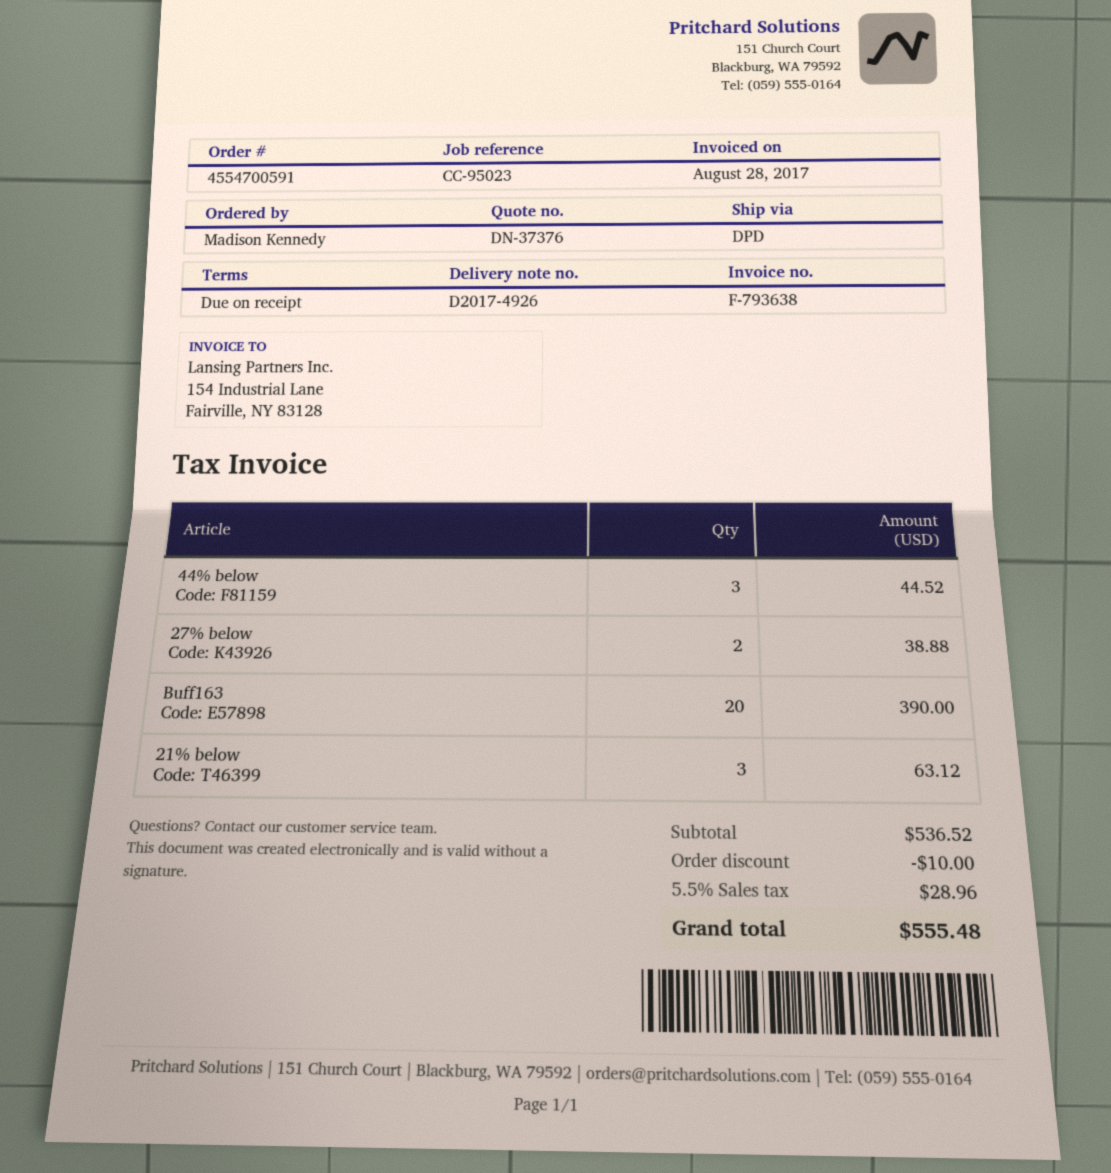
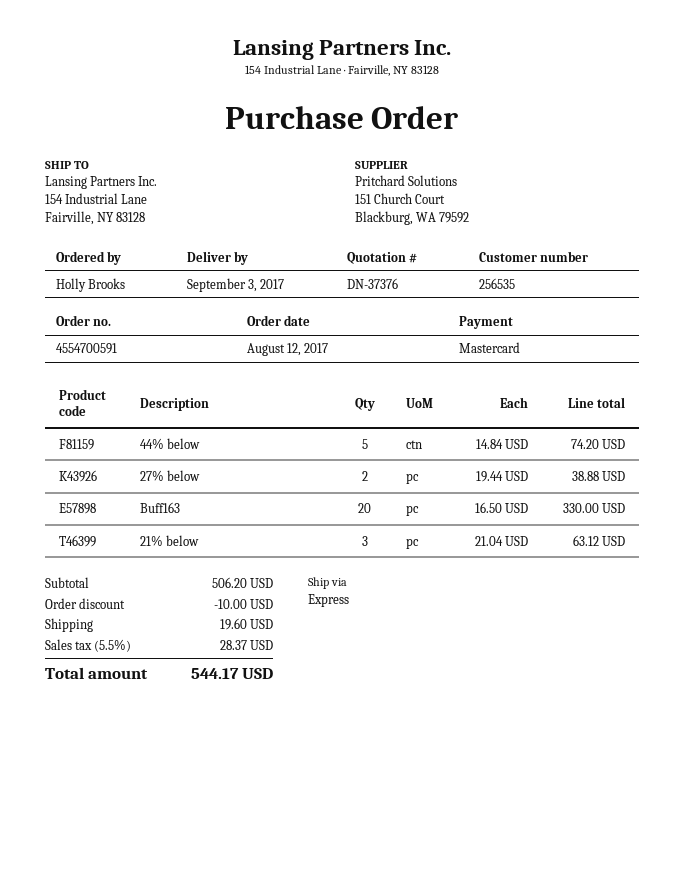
ordered by: Madison Kennedy -> Holly Brooks
shipping method: DPD -> express
44% below: 3 for 44.52 -> 5 for 74.20
Buff163: 20 for 390.00 -> 20 for 330.00
subtotal: 536.52 -> 506.20
shipping: none -> 19.60
tax: 5.5% = 28.96 -> 5.5% = 28.37
total: 555.48 -> 544.17

